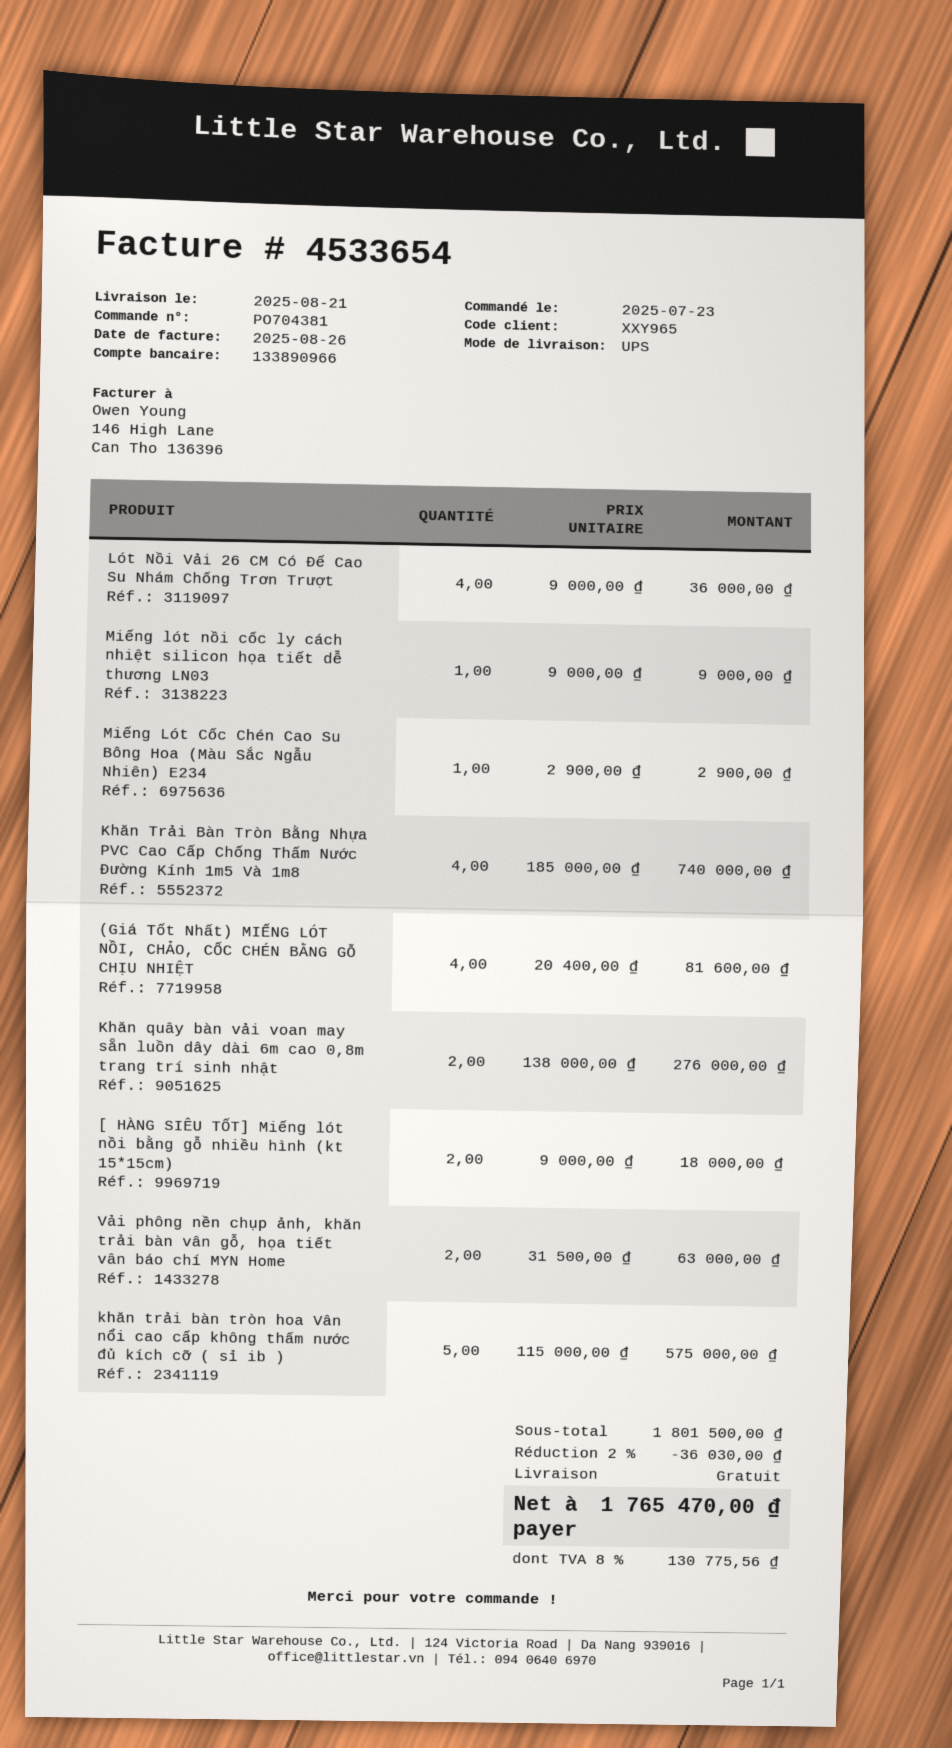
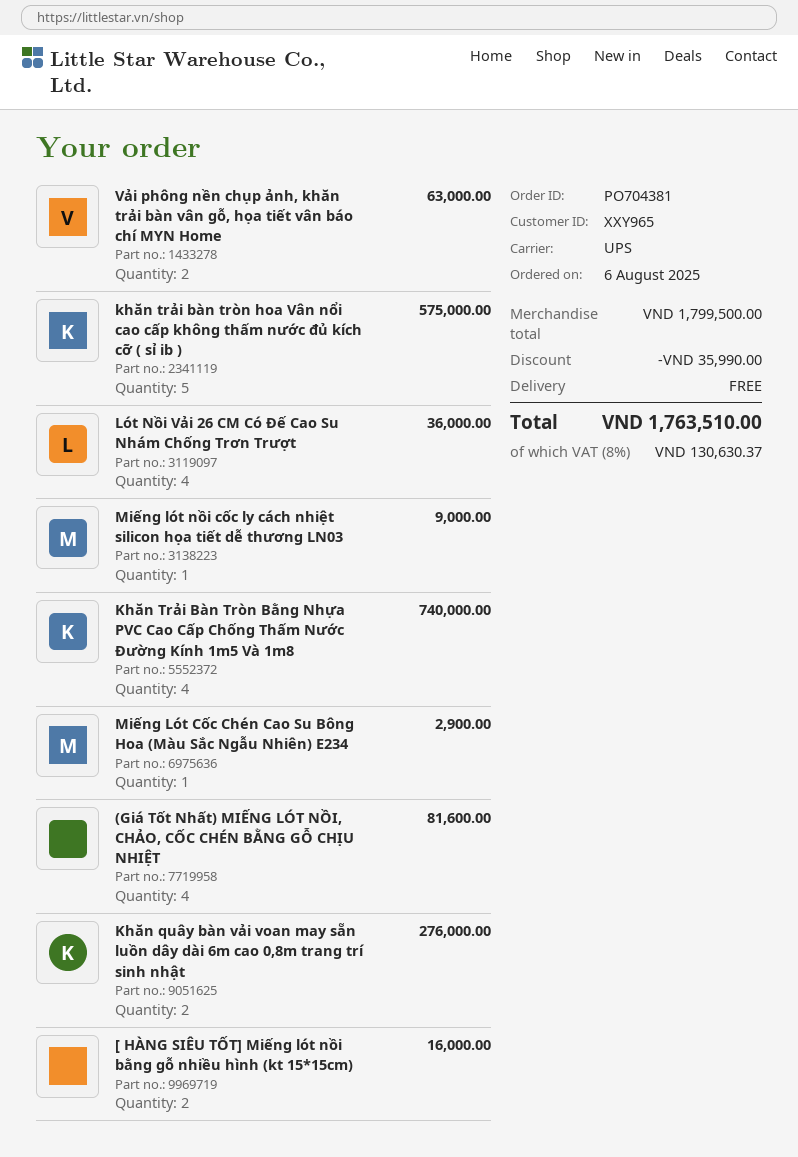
order date: 2025-07-23 -> 2025-08-06
[ HÀNG SIÊU TỐT] Miếng lót nồi bằng gỗ nhiều hình (kt 15*15cm): 2 for 18000.00 -> 2 for 16000.00
subtotal: 1801500.00 -> 1799500.00
discount: 36030.00 -> 35990.00
tax: 8% = 130775.56 -> 8% = 130630.37
total: 1765470.00 -> 1763510.00

